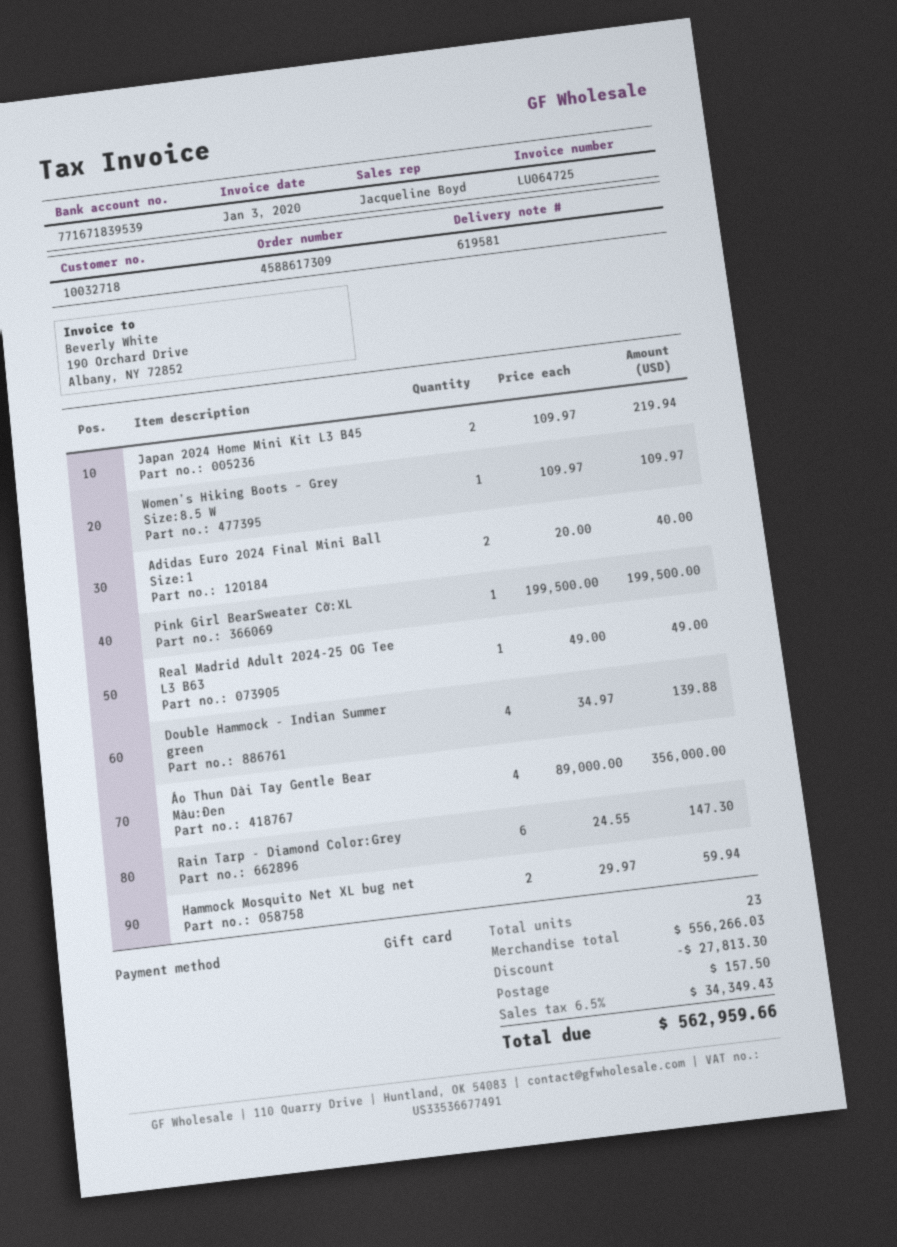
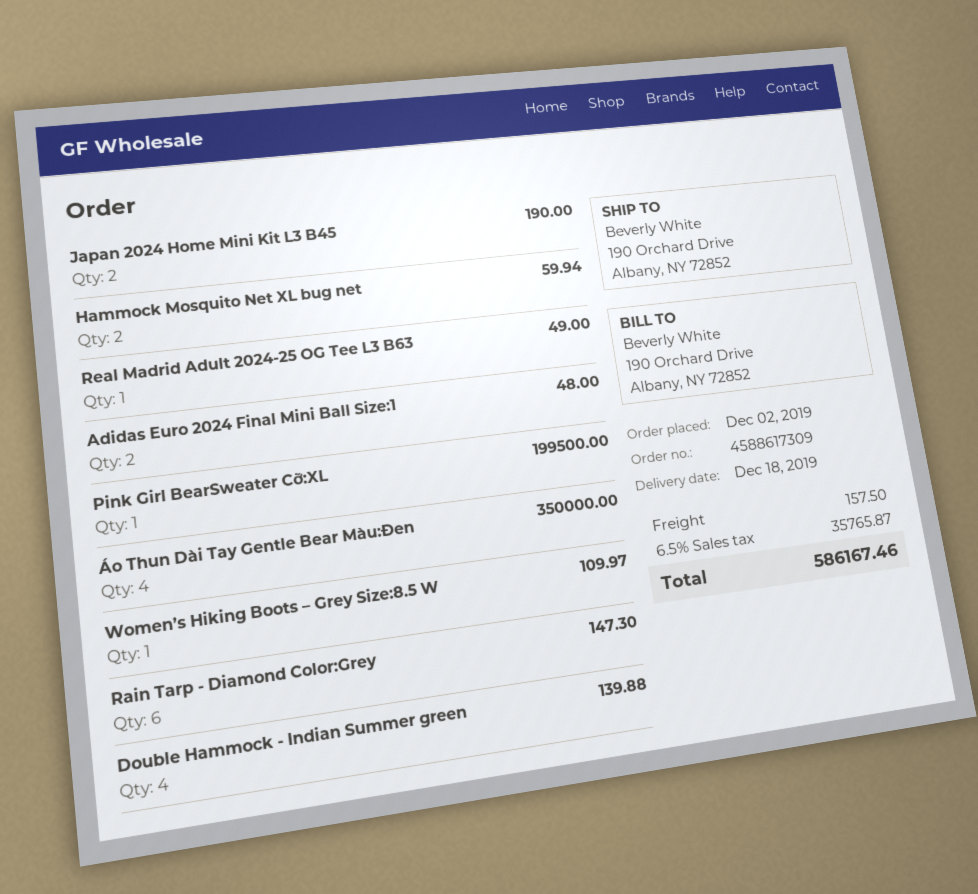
Japan 2024 Home Mini Kit L3 B45: 2 for 219.94 -> 2 for 190.00
Adidas Euro 2024 Final Mini Ball Size:1: 2 for 40.00 -> 2 for 48.00
Áo Thun Dài Tay Gentle Bear Màu:Đen: 4 for 356000.00 -> 4 for 350000.00
discount: 27813.30 -> none
tax: 6.5% = 34349.43 -> 6.5% = 35765.87
total: 562959.66 -> 586167.46

